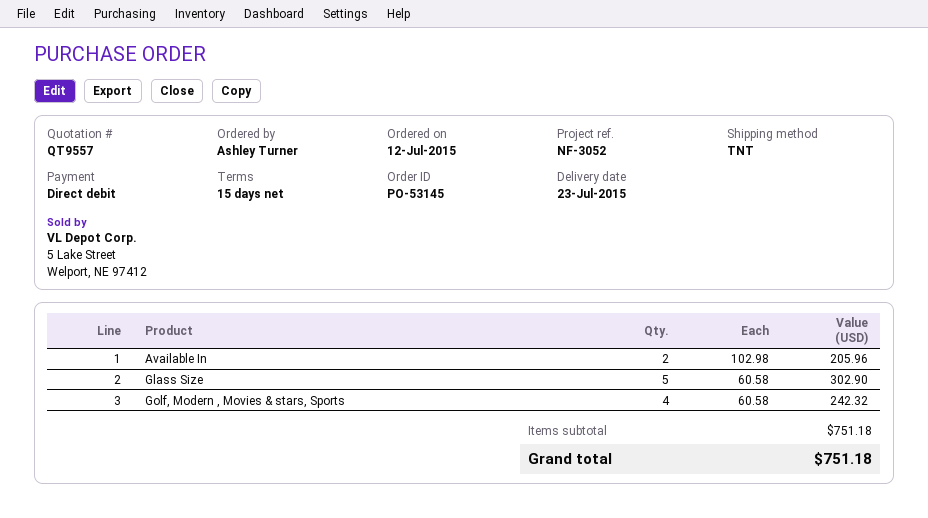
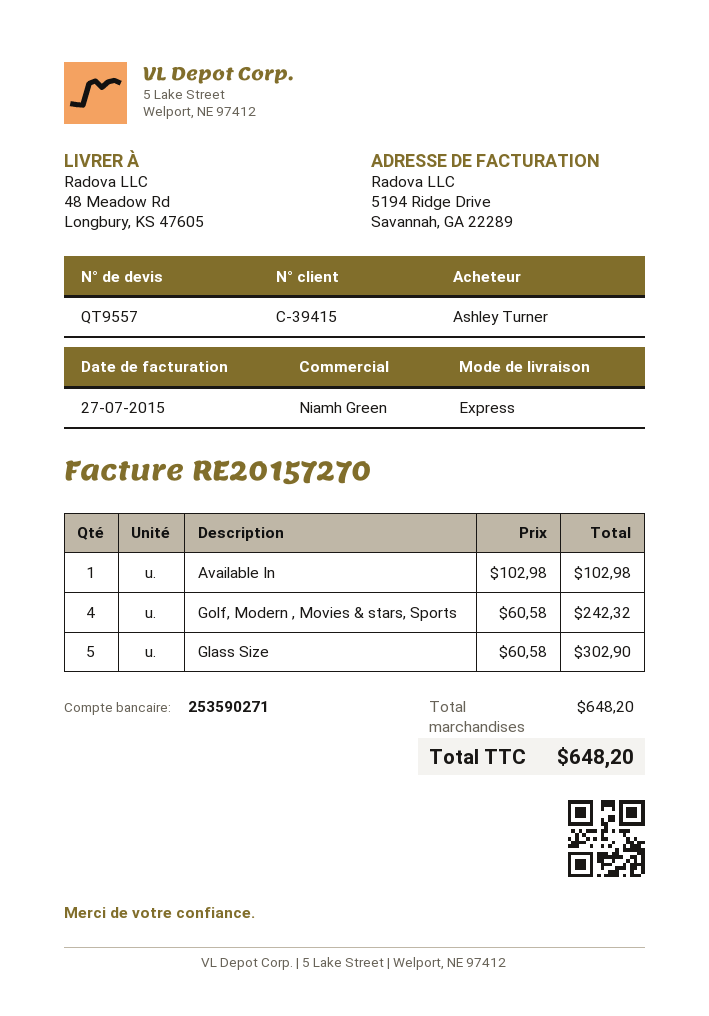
shipping method: TNT -> express
Available In: 2 x 102.98 = 205.96 -> 1 x 102.98 = 102.98
subtotal: 751.18 -> 648.20
total: 751.18 -> 648.20

